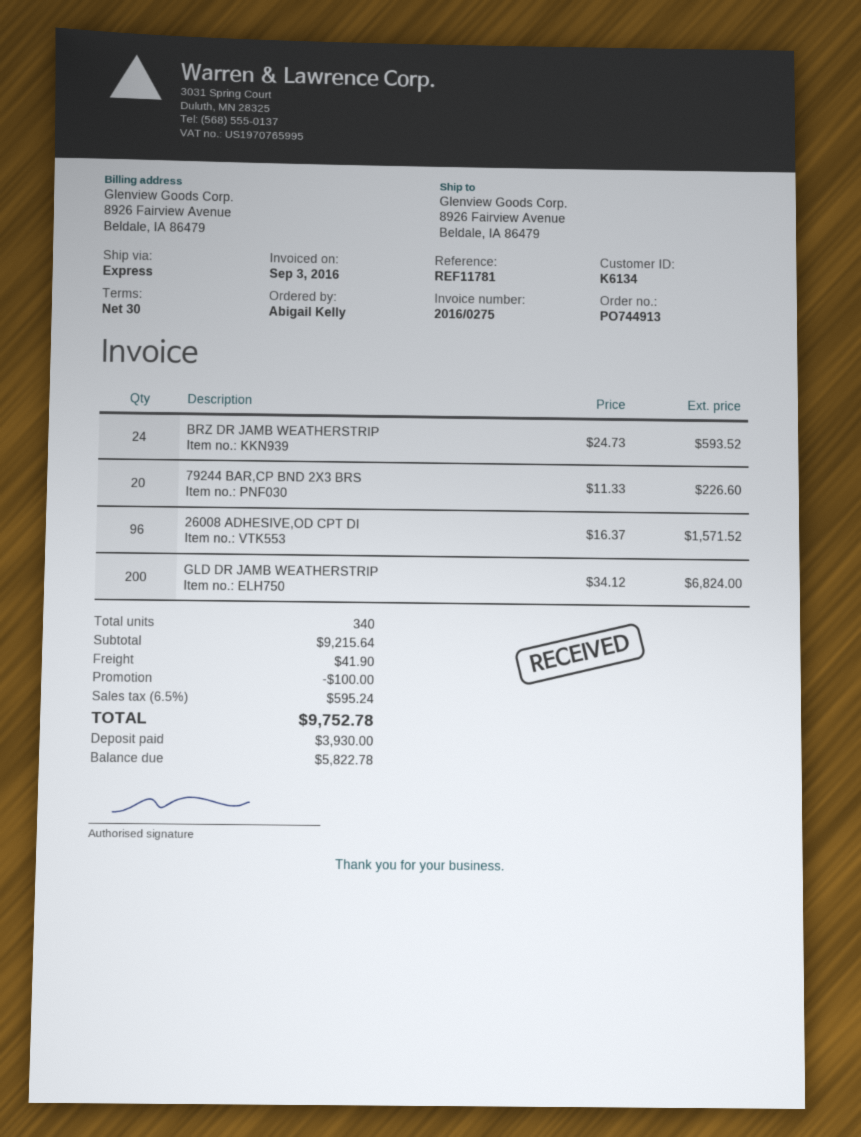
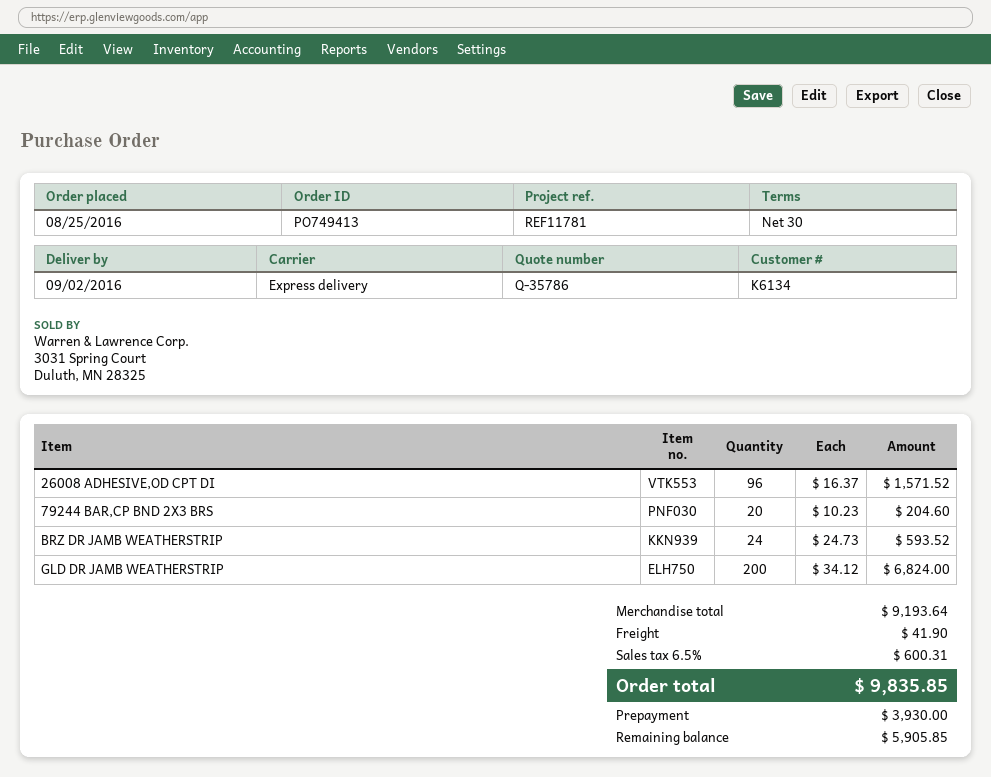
order number: PO744913 -> PO749413
79244 BAR,CP BND 2X3 BRS: 20 x 11.33 = 226.60 -> 20 x 10.23 = 204.60
subtotal: 9215.64 -> 9193.64
discount: 100.00 -> none
tax: 6.5% = 595.24 -> 6.5% = 600.31
total: 9752.78 -> 9835.85
balance: 5822.78 -> 5905.85

